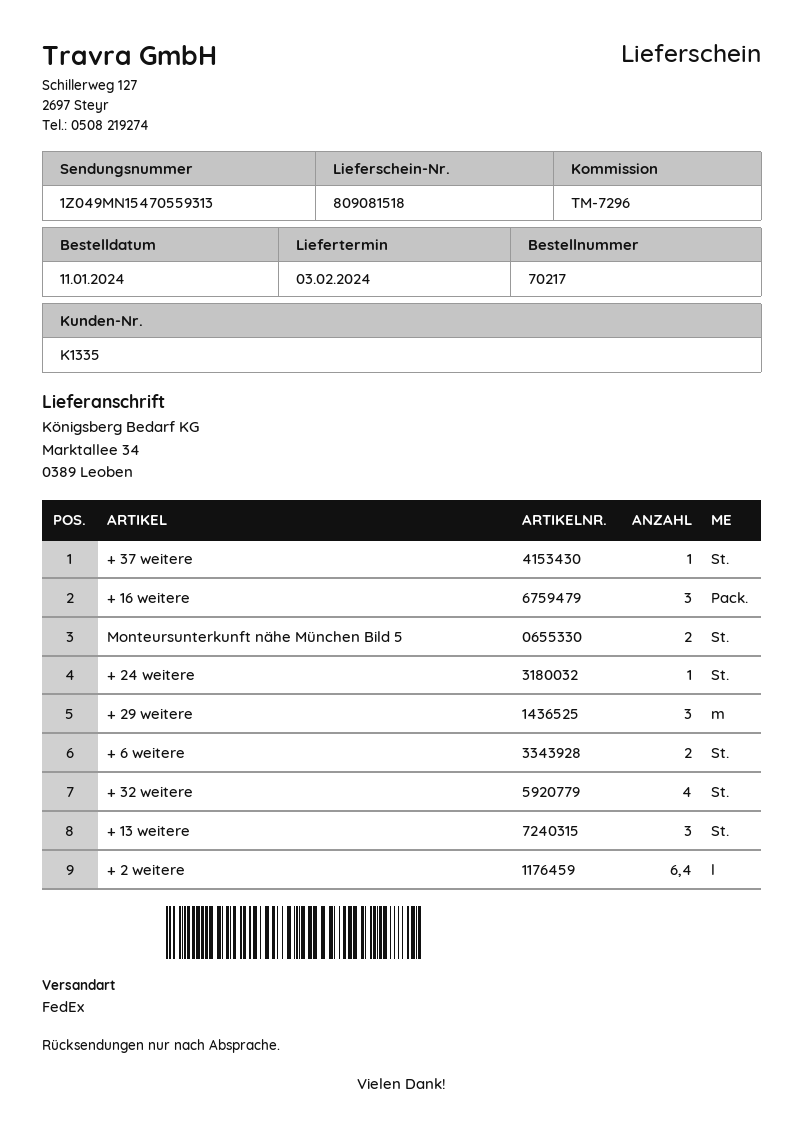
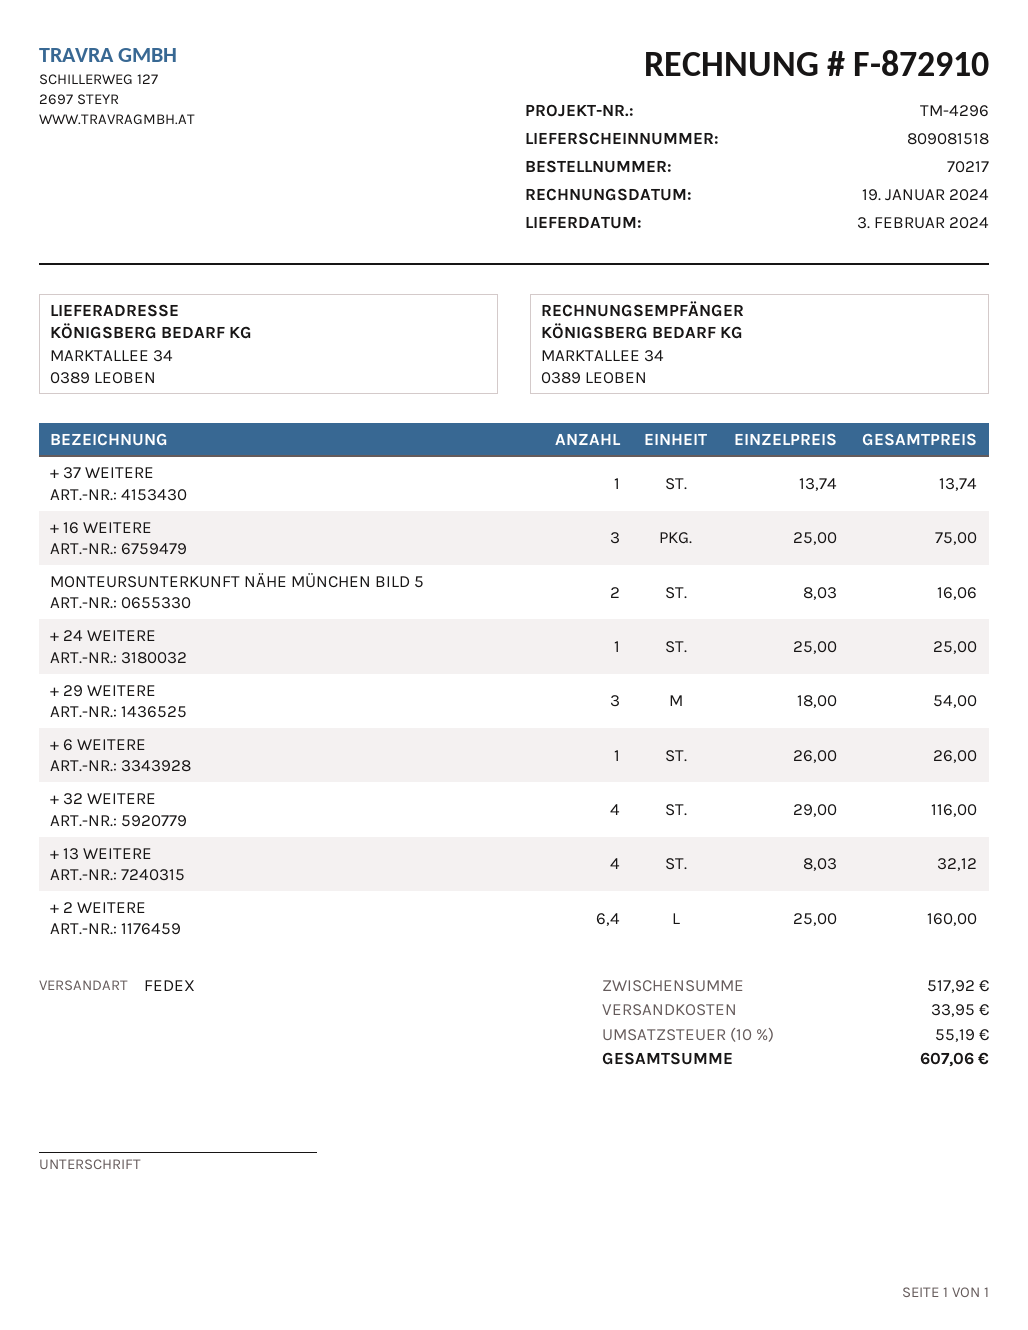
reference: TM-7296 -> TM-4296
+ 6 weitere: 2 -> 1
+ 13 weitere: 3 -> 4

